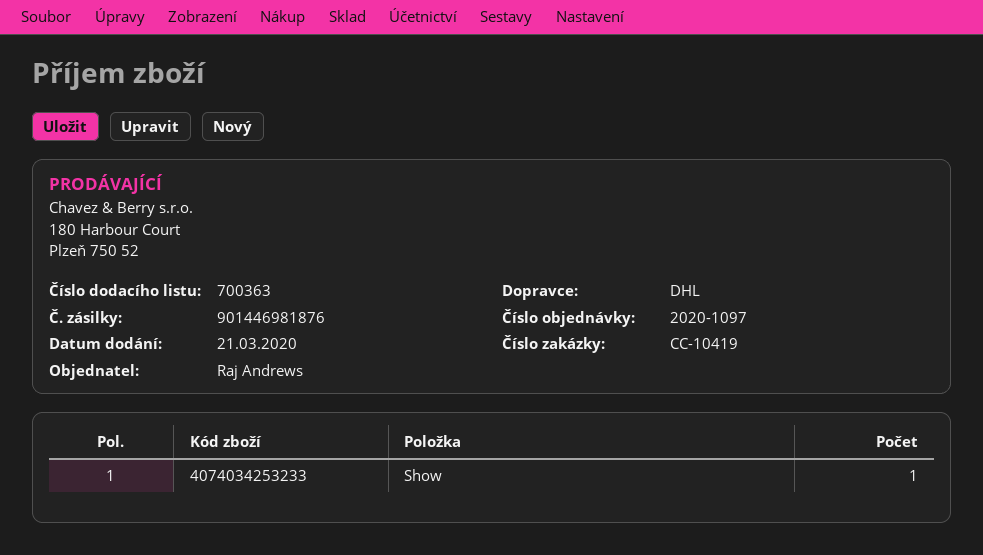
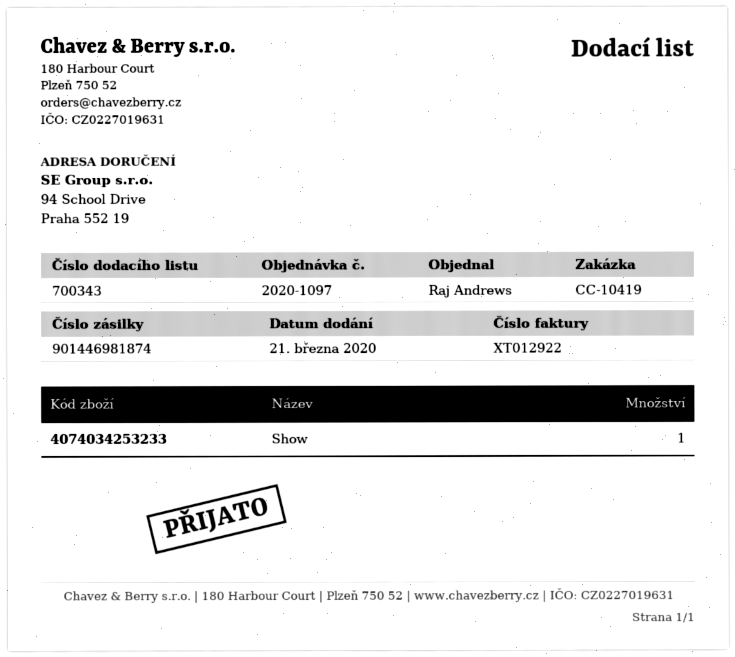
delivery note number: 700363 -> 700343
tracking number: 901446981876 -> 901446981874

